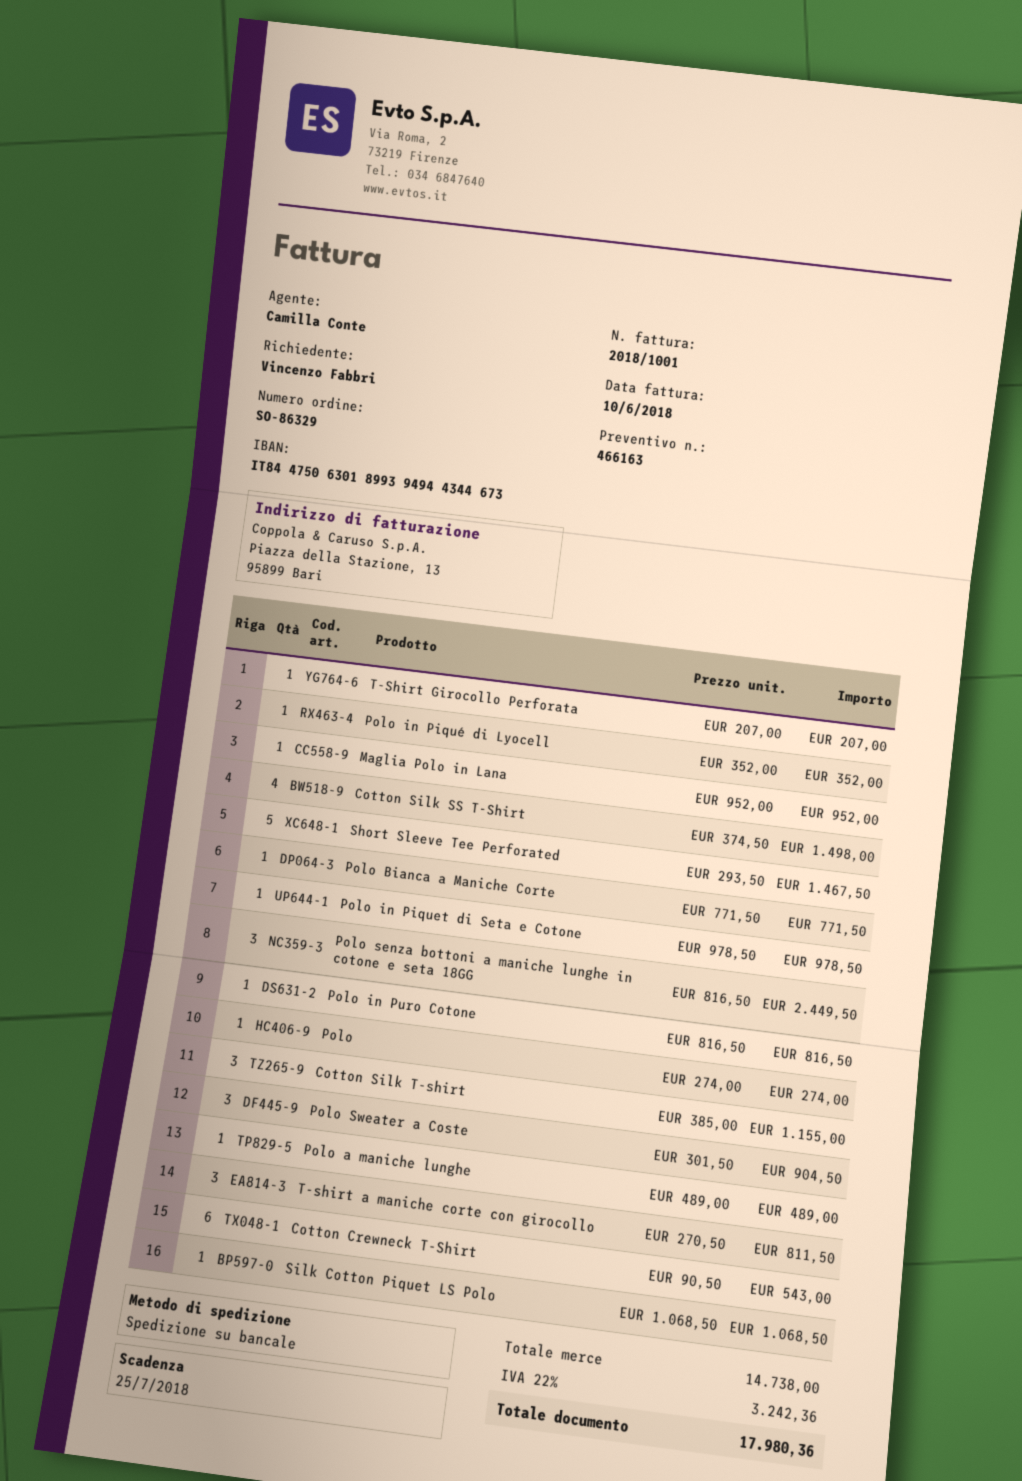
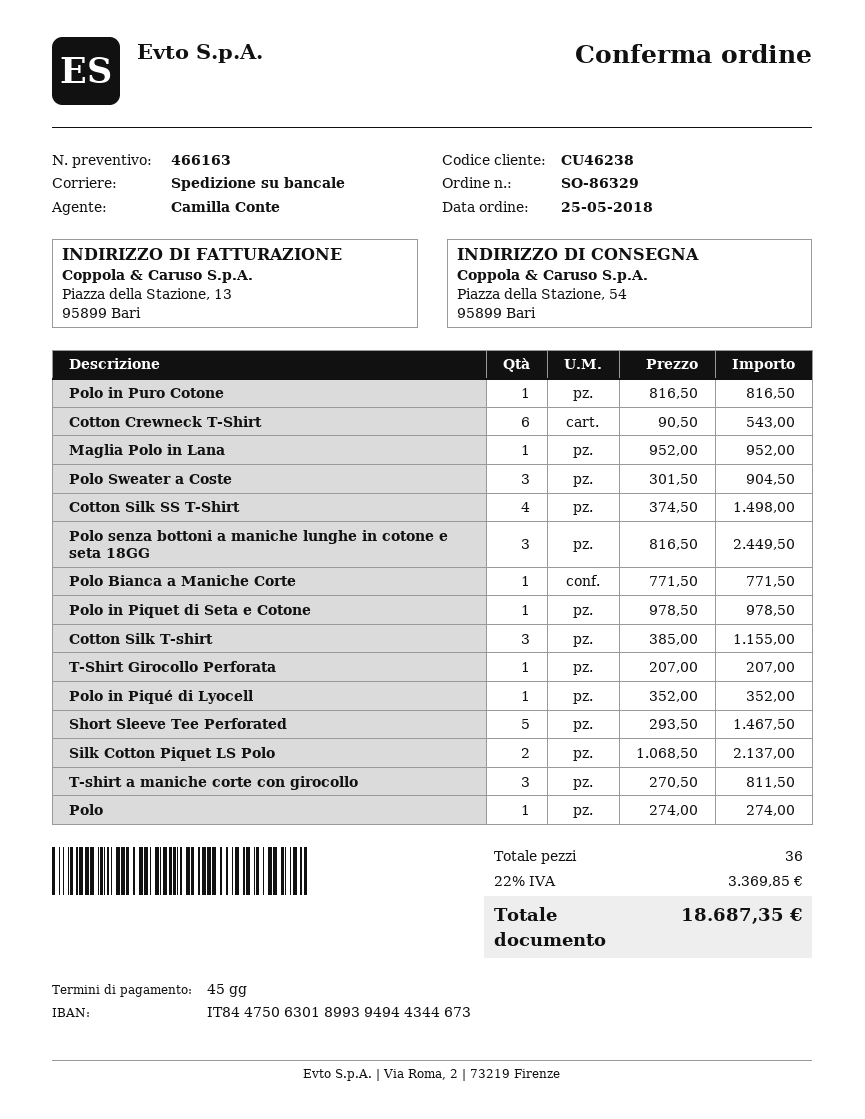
Polo a maniche lunghe: 1 x 489.00 = 489.00 -> none
Silk Cotton Piquet LS Polo: 1 x 1068.50 = 1068.50 -> 2 x 1068.50 = 2137.00
tax: 22% = 3242.36 -> 22% = 3369.85
total: 17980.36 -> 18687.35

